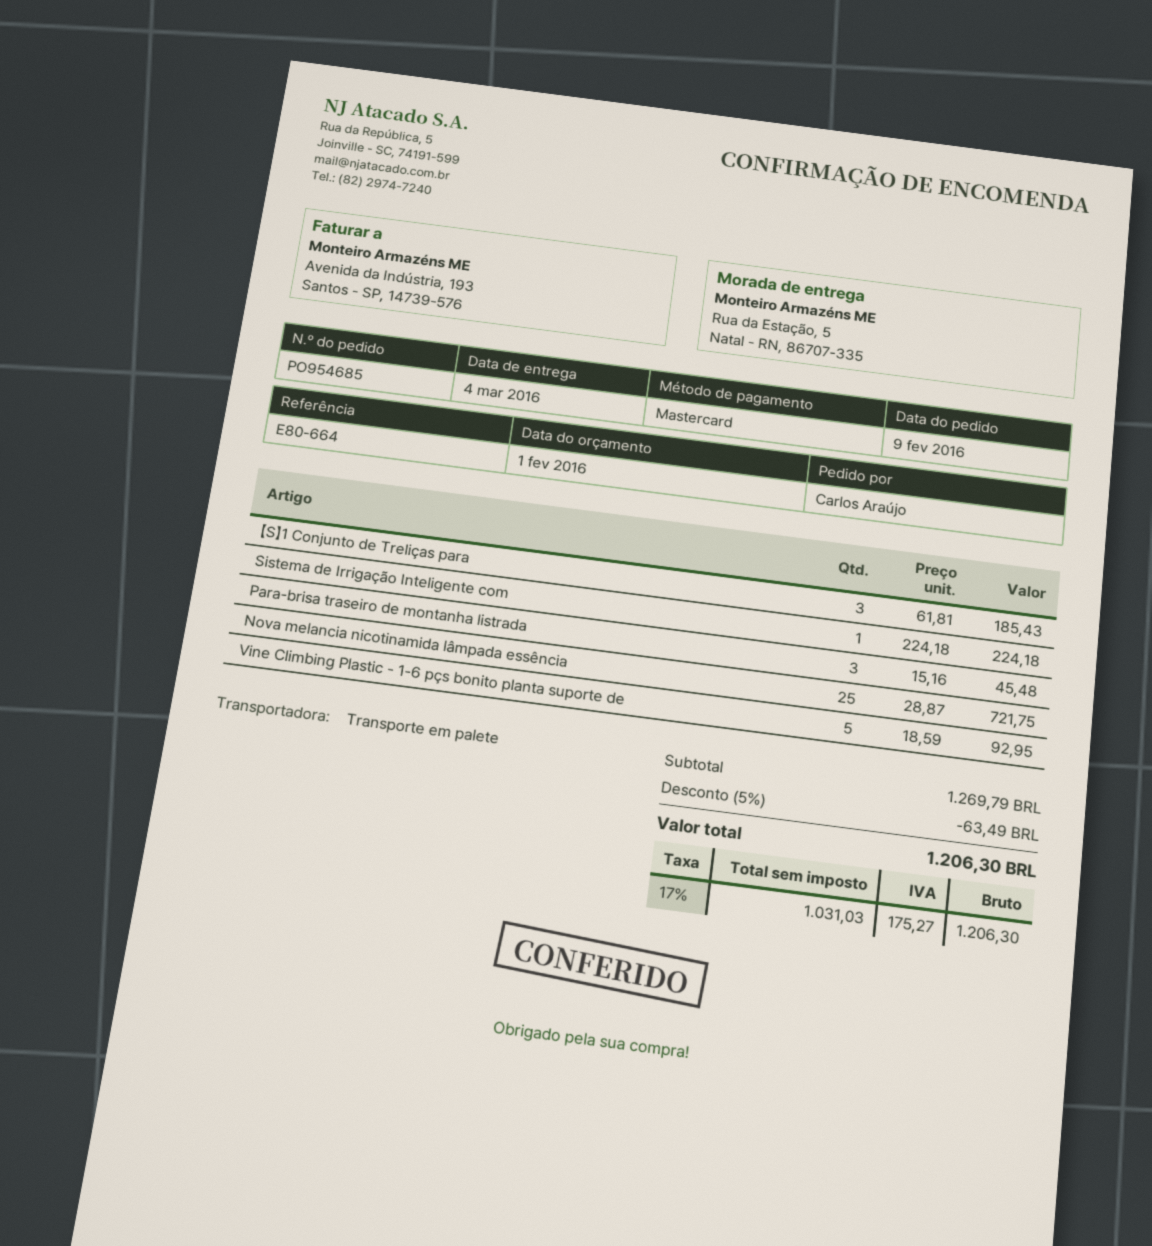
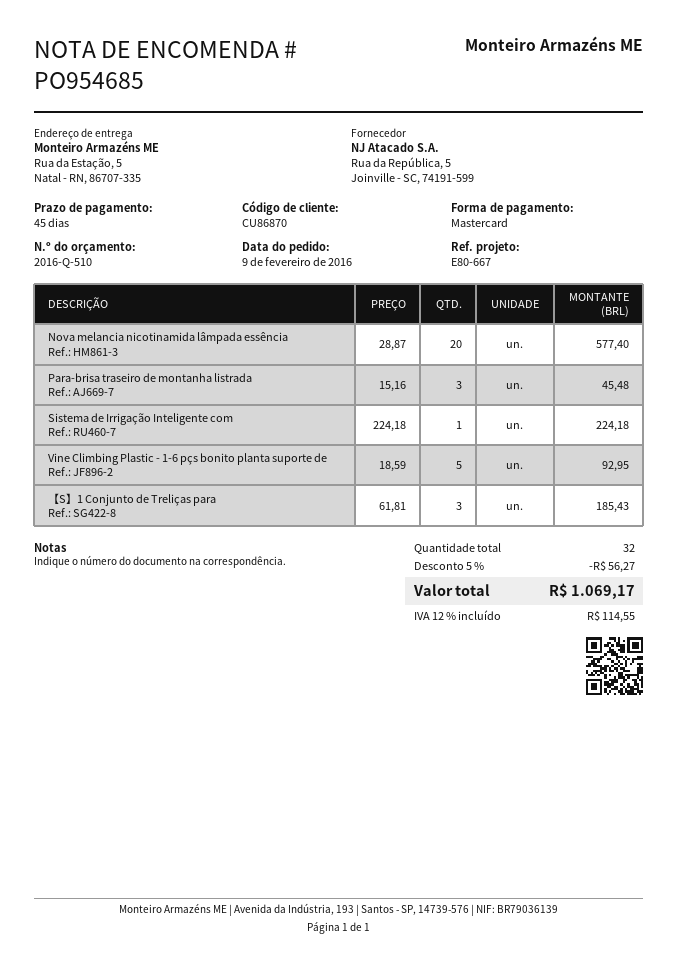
reference: E80-664 -> E80-667
Nova melancia nicotinamida lâmpada essência: 25 x 28.87 = 721.75 -> 20 x 28.87 = 577.40
discount: 5% = 63.49 -> 5% = 56.27
tax: 17% = 175.27 -> 12% = 114.55
total: 1206.30 -> 1069.17

